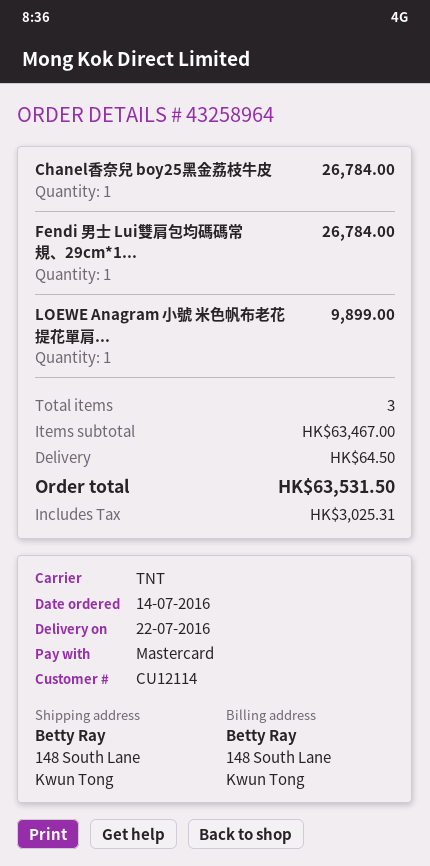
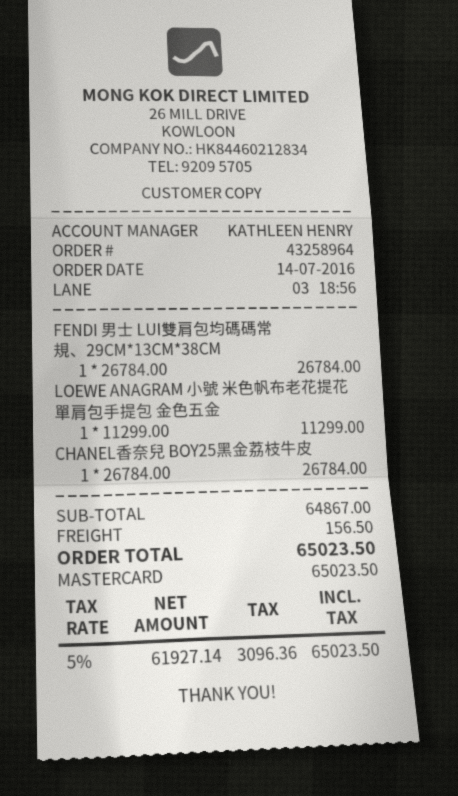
LOEWE Anagram 小號 米色帆布老花提花單肩...: 1 for 9899.00 -> 1 for 11299.00
subtotal: 63467.00 -> 64867.00
shipping: 64.50 -> 156.50
tax: 3025.31 -> 3096.36
total: 63531.50 -> 65023.50

